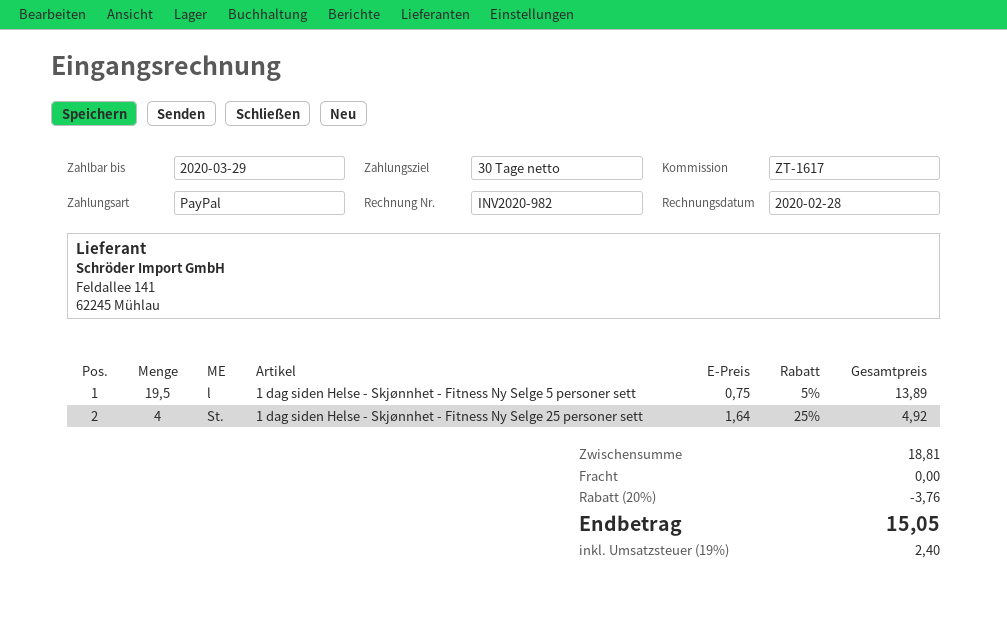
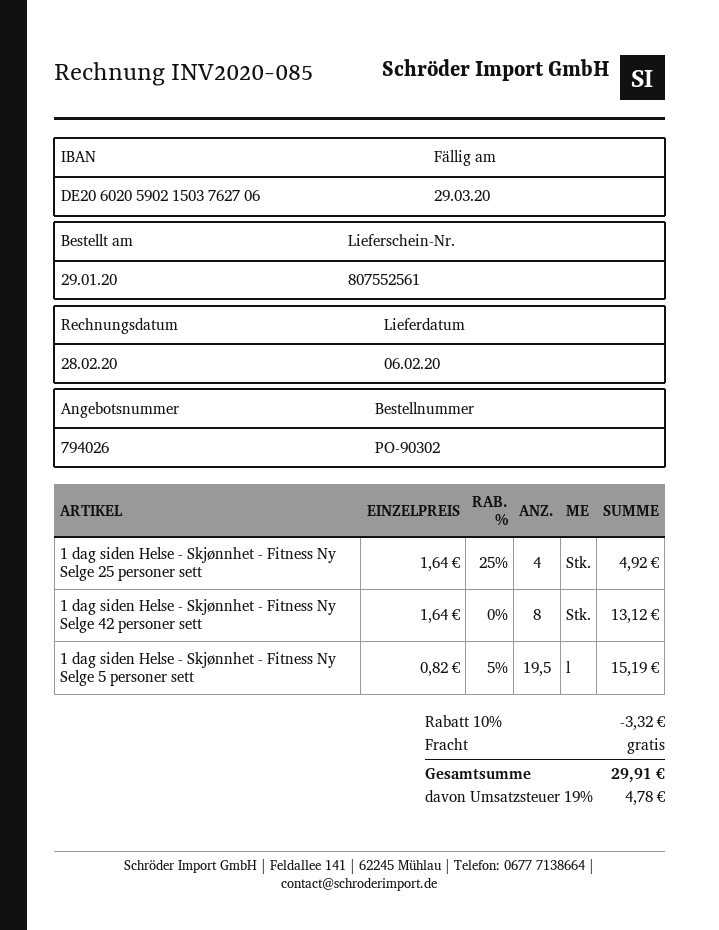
invoice number: INV2020-982 -> INV2020-085
1 dag siden Helse - Skjønnhet - Fitness Ny Selge 5 personer sett: 19.5 x 0.75 - 5% = 13.89 -> 19.5 x 0.82 - 5% = 15.19
1 dag siden Helse - Skjønnhet - Fitness Ny Selge 42 personer sett: none -> 8 x 1.64 = 13.12
discount: 20% = 3.76 -> 10% = 3.32
tax: 19% = 2.40 -> 19% = 4.78
total: 15.05 -> 29.91

